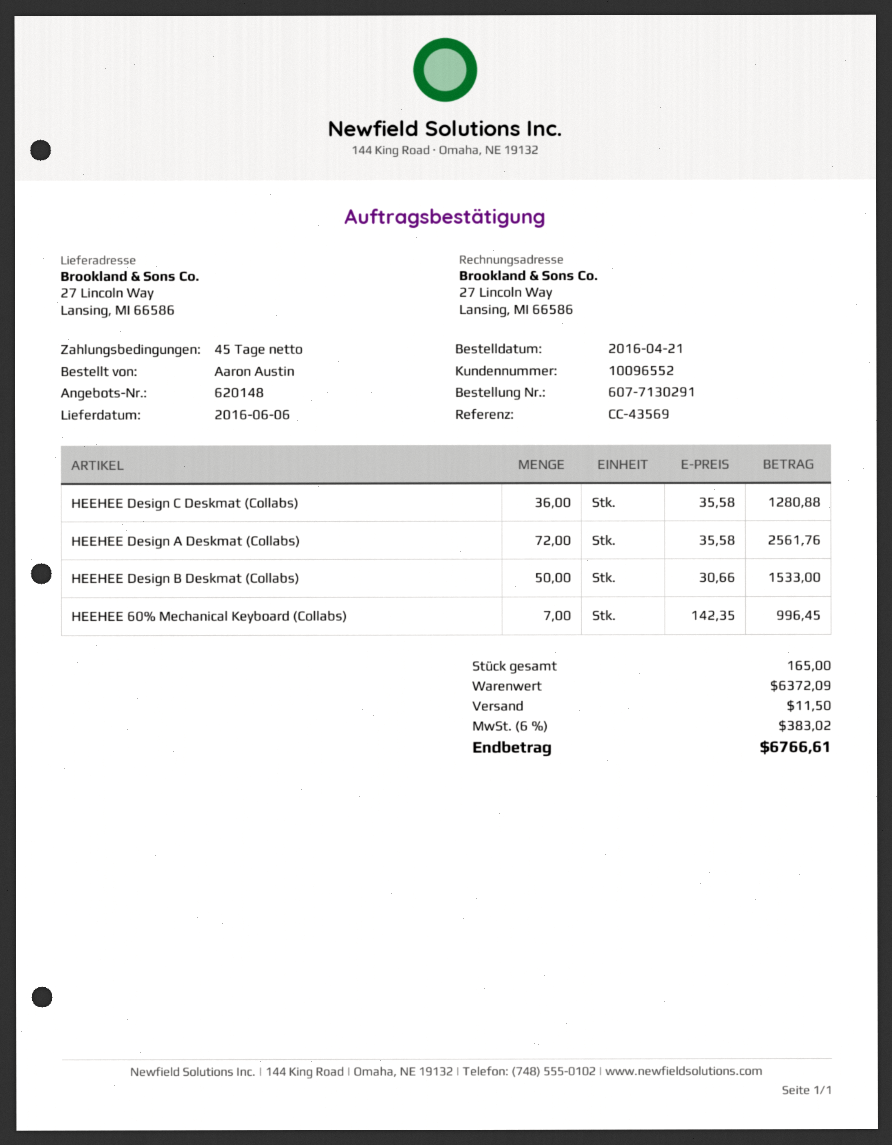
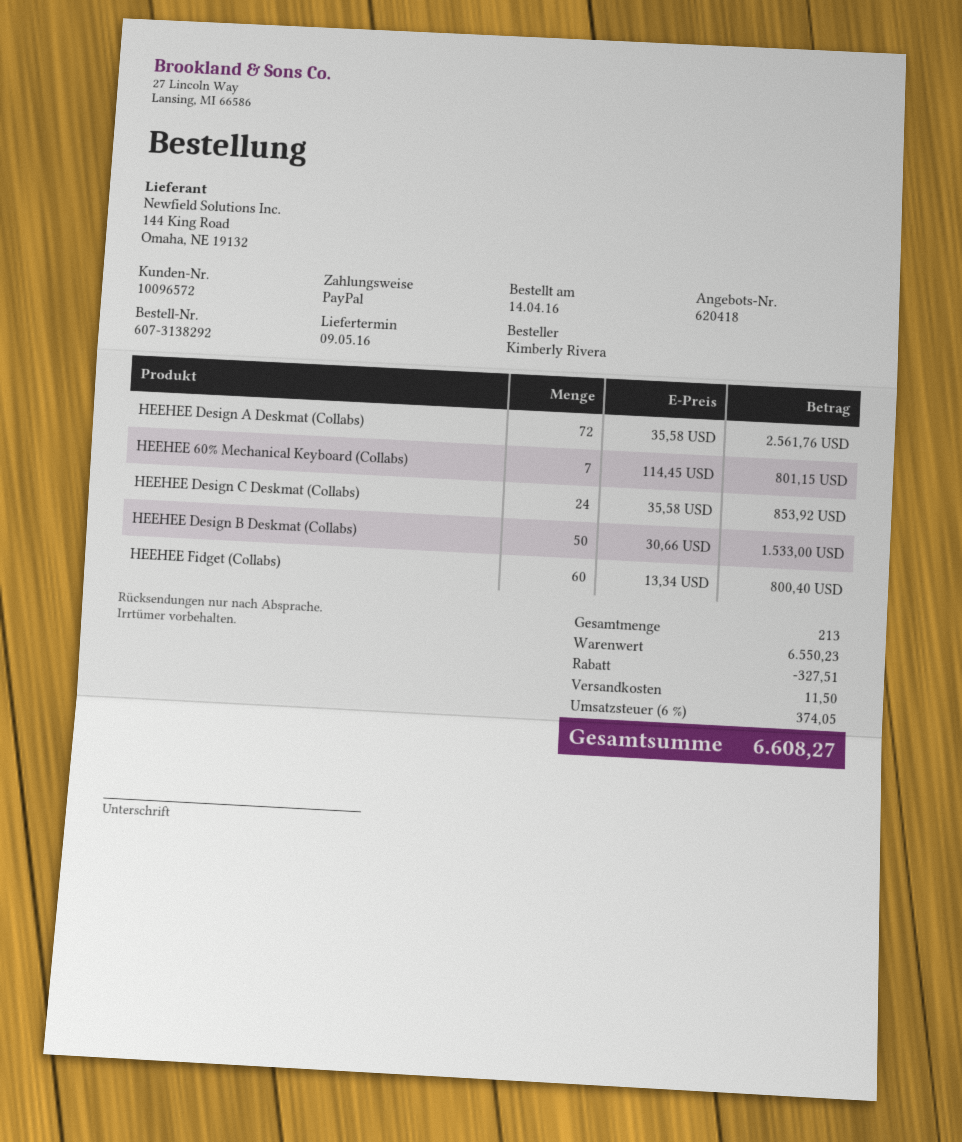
quote number: 620148 -> 620418
order number: 607-7130291 -> 607-3138292
order date: 2016-04-21 -> 2016-04-14
delivery date: 2016-06-06 -> 2016-05-09
customer number: 10096552 -> 10096572
ordered by: Aaron Austin -> Kimberly Rivera
HEEHEE Design C Deskmat (Collabs): 36 x 35.58 = 1280.88 -> 24 x 35.58 = 853.92
HEEHEE 60% Mechanical Keyboard (Collabs): 7 x 142.35 = 996.45 -> 7 x 114.45 = 801.15
HEEHEE Fidget (Collabs): none -> 60 x 13.34 = 800.40
total quantity: 165 -> 213
subtotal: 6372.09 -> 6550.23
discount: none -> 327.51
tax: 6% = 383.02 -> 6% = 374.05
total: 6766.61 -> 6608.27

